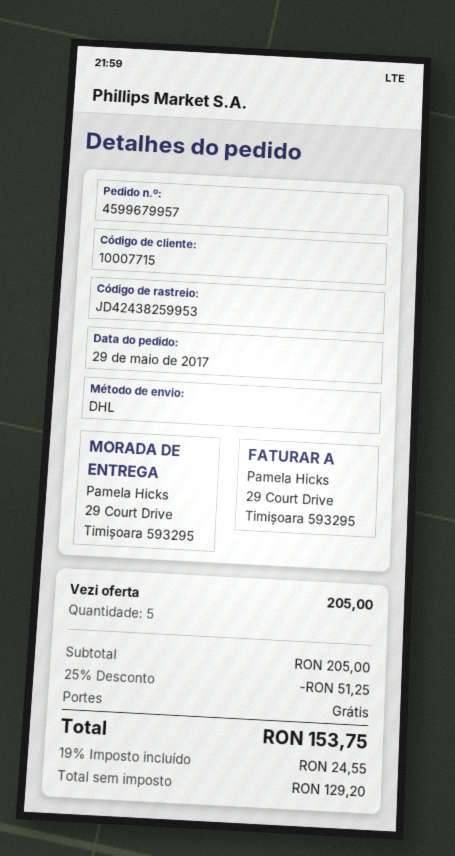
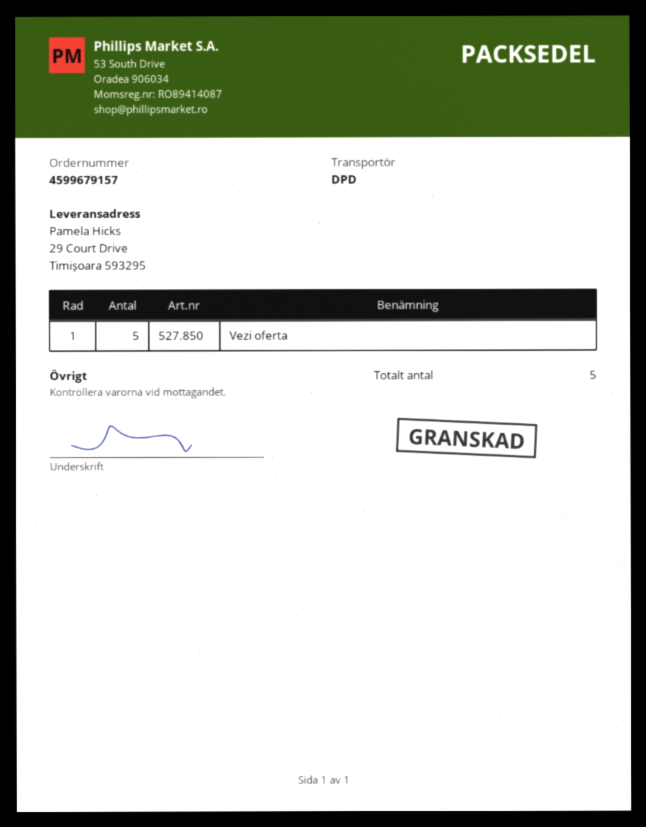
order number: 4599679957 -> 4599679157
shipping method: DHL -> DPD

